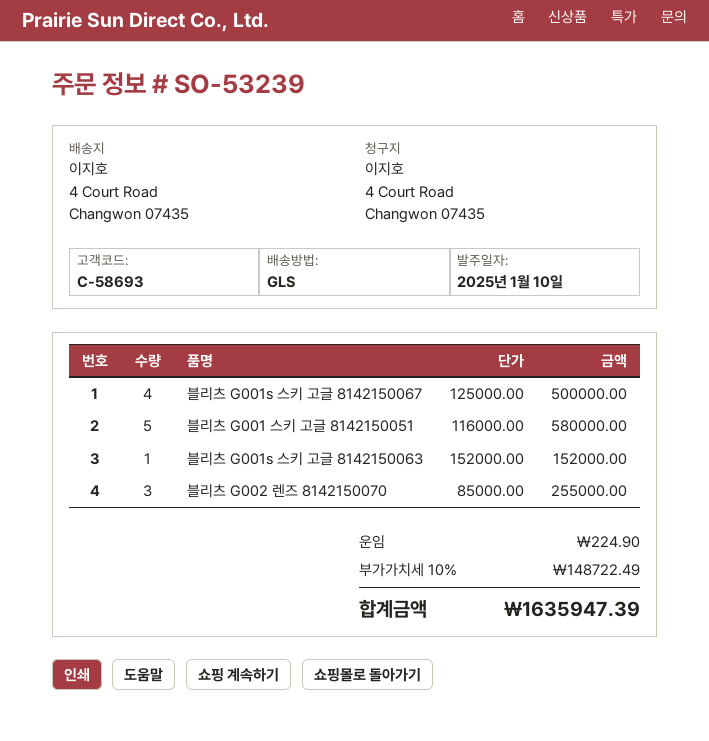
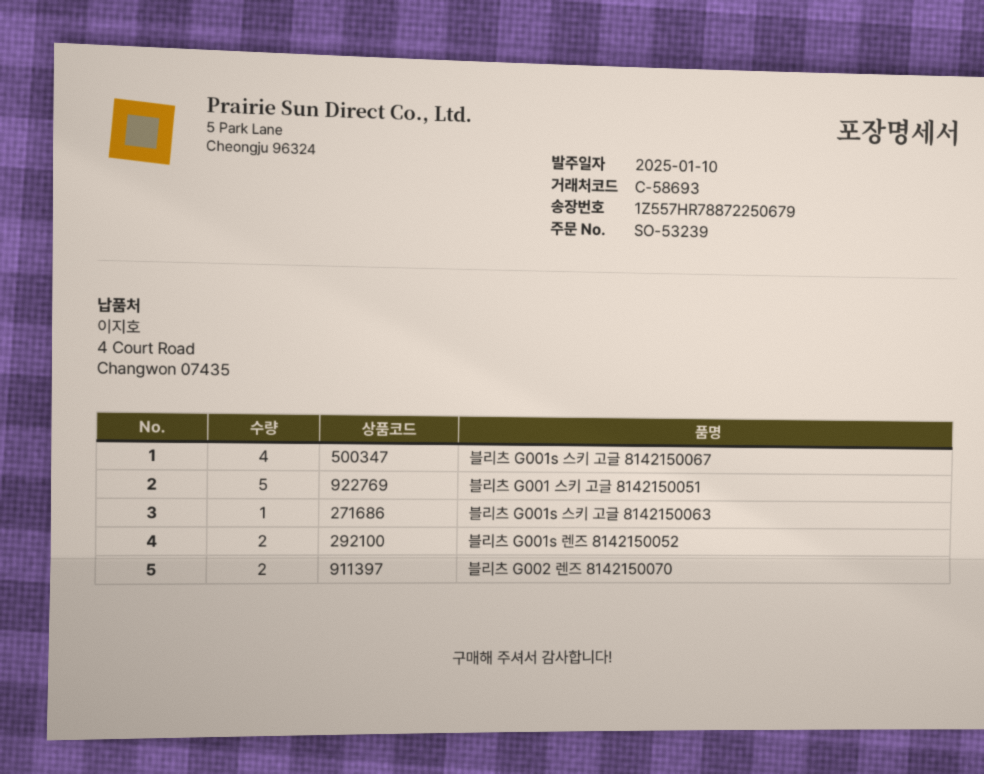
블리츠 G002 렌즈 8142150070: 3 -> 2
블리츠 G001s 렌즈 8142150052: none -> 2

